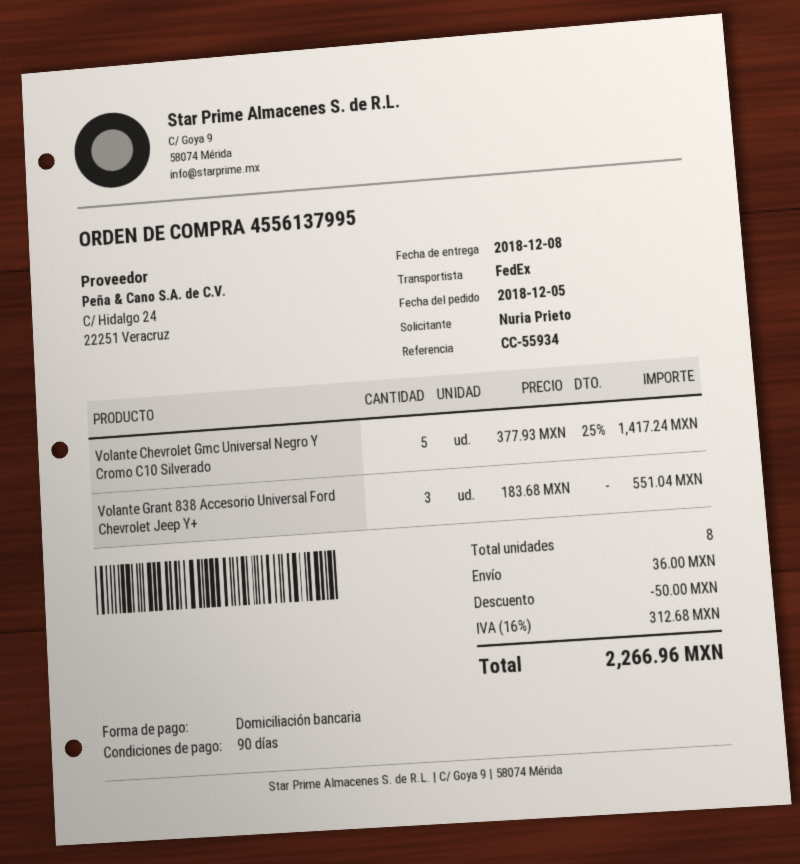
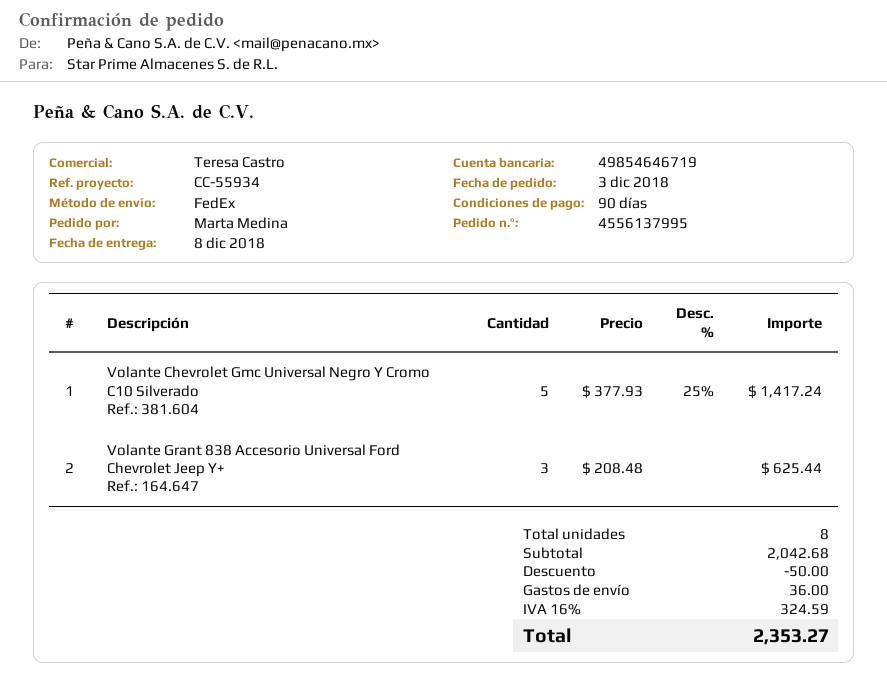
order date: 2018-12-05 -> 2018-12-03
ordered by: Nuria Prieto -> Marta Medina
Volante Grant 838 Accesorio Universal Ford Chevrolet Jeep Y+: 3 x 183.68 = 551.04 -> 3 x 208.48 = 625.44
tax: 16% = 312.68 -> 16% = 324.59
total: 2266.96 -> 2353.27

